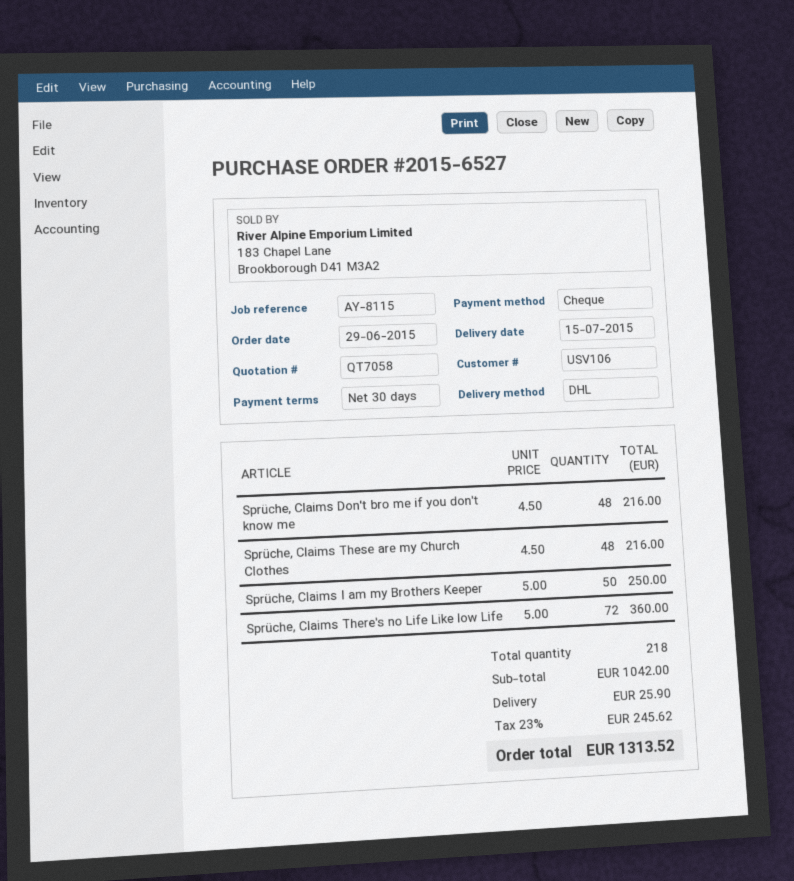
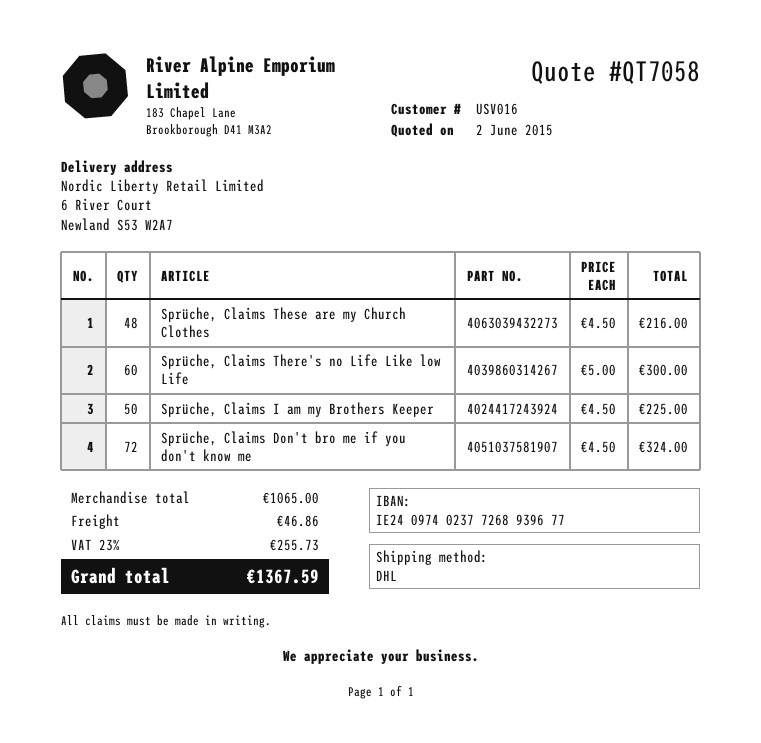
customer number: USV106 -> USV016
Sprüche, Claims Don't bro me if you don't know me: 48 x 4.50 = 216.00 -> 72 x 4.50 = 324.00
Sprüche, Claims I am my Brothers Keeper: 50 x 5.00 = 250.00 -> 50 x 4.50 = 225.00
Sprüche, Claims There's no Life Like low Life: 72 x 5.00 = 360.00 -> 60 x 5.00 = 300.00
subtotal: 1042.00 -> 1065.00
shipping: 25.90 -> 46.86
tax: 23% = 245.62 -> 23% = 255.73
total: 1313.52 -> 1367.59

